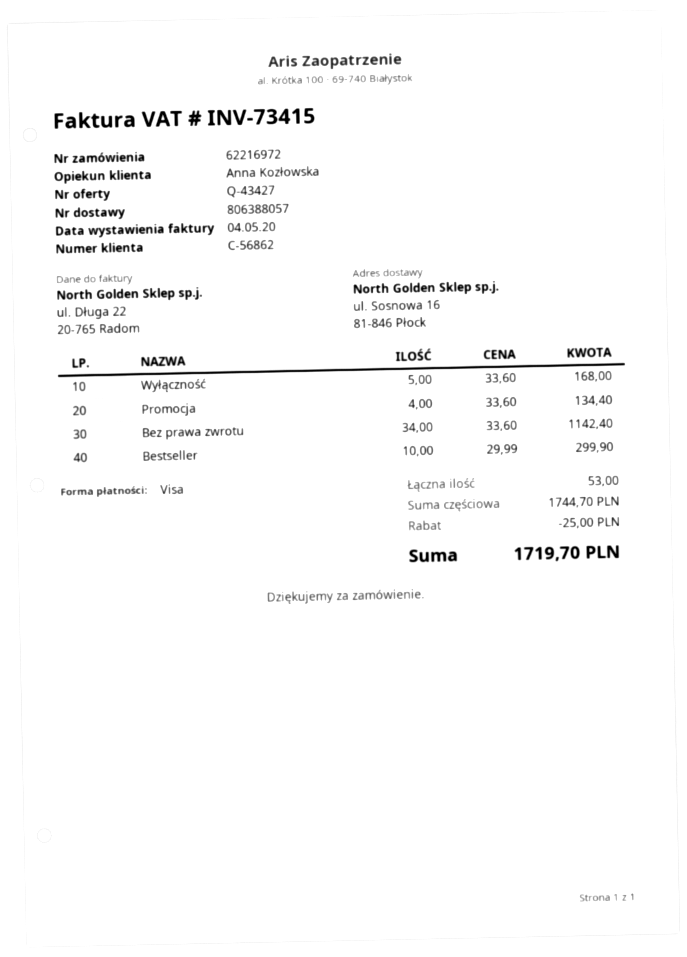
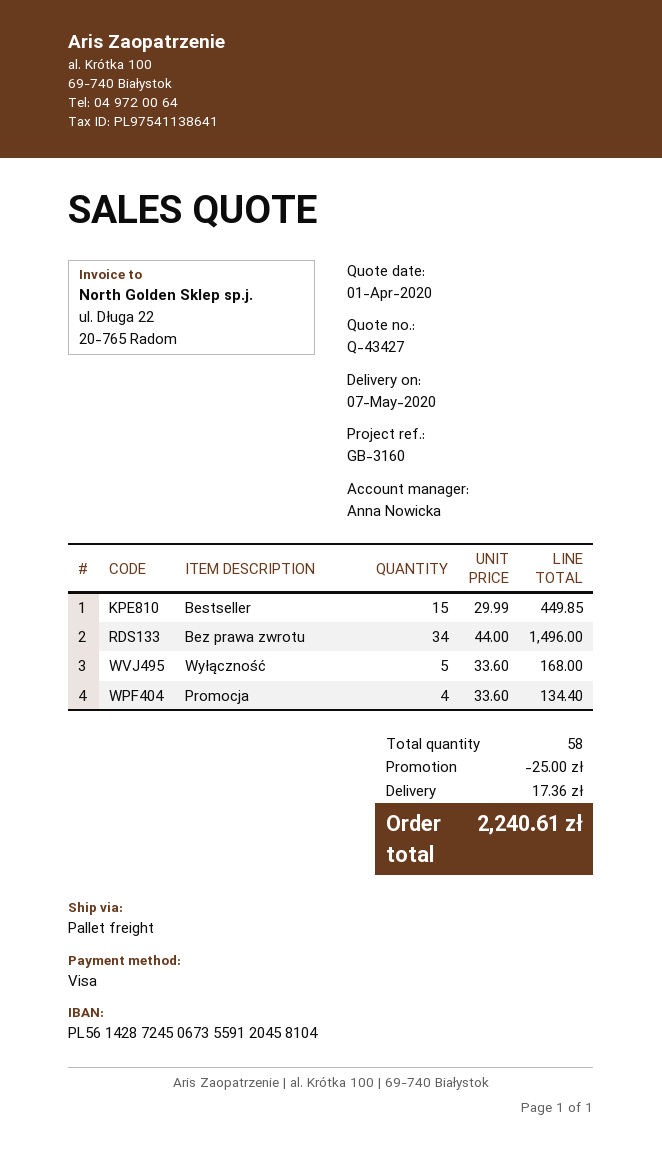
sales rep: Anna Kozłowska -> Anna Nowicka
Bez prawa zwrotu: 34 x 33.60 = 1142.40 -> 34 x 44.00 = 1496.00
Bestseller: 10 x 29.99 = 299.90 -> 15 x 29.99 = 449.85
total quantity: 53 -> 58
shipping: none -> 17.36
total: 1719.70 -> 2240.61

